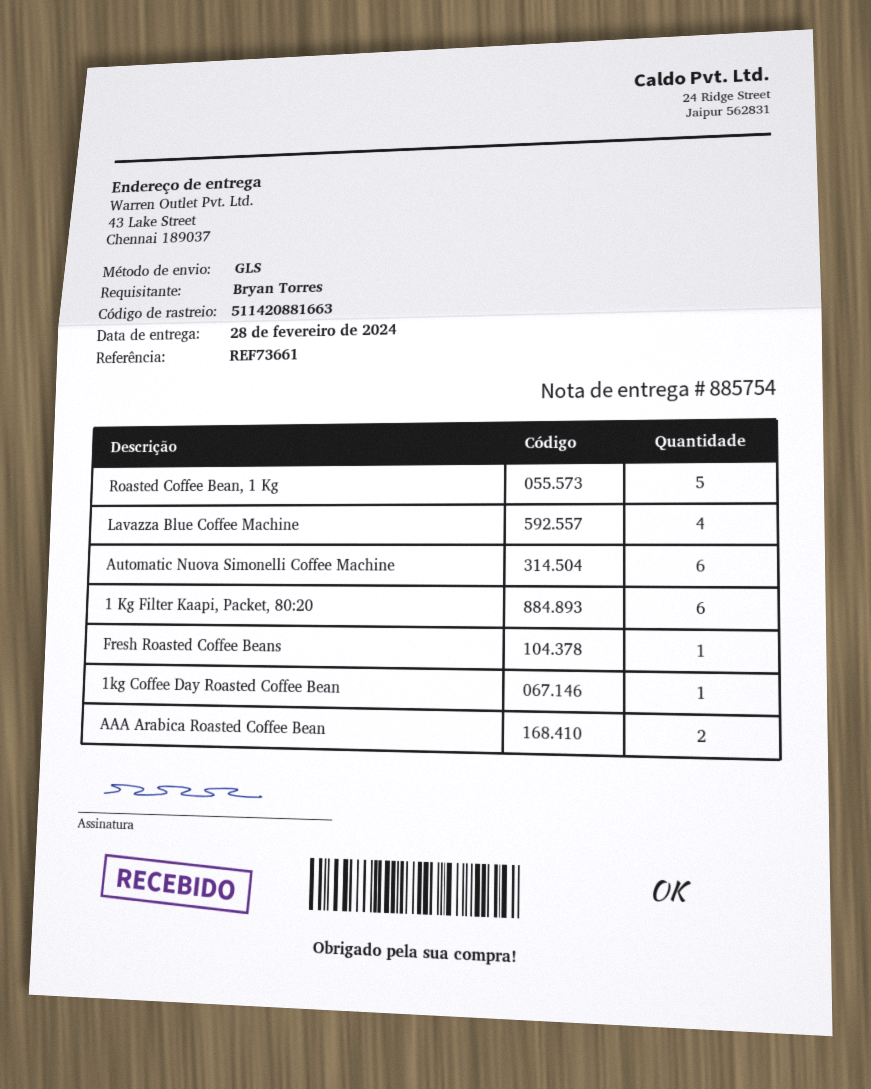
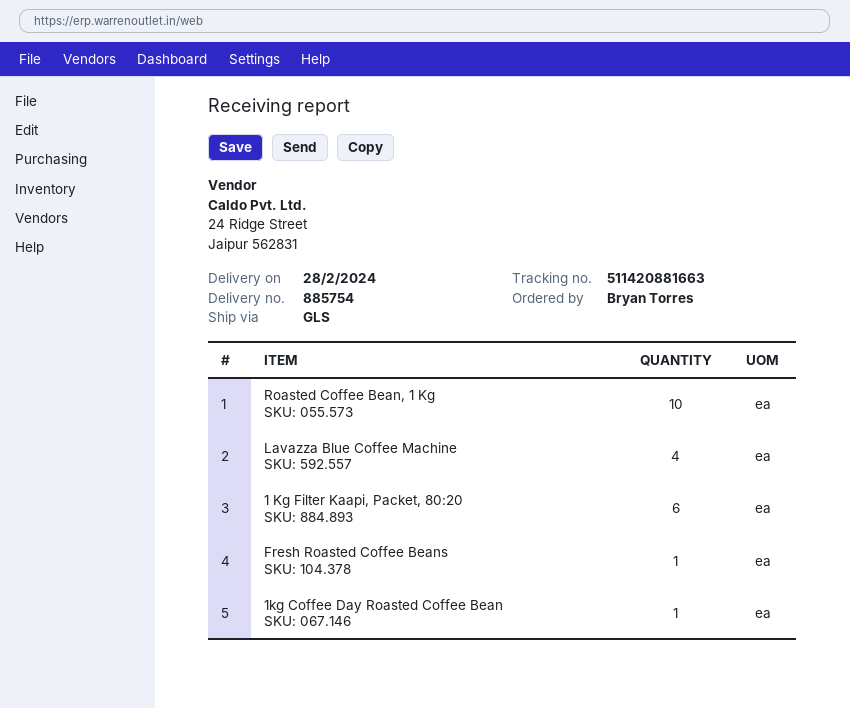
Roasted Coffee Bean, 1 Kg: 5 -> 10
Automatic Nuova Simonelli Coffee Machine: 6 -> none
AAA Arabica Roasted Coffee Bean: 2 -> none

